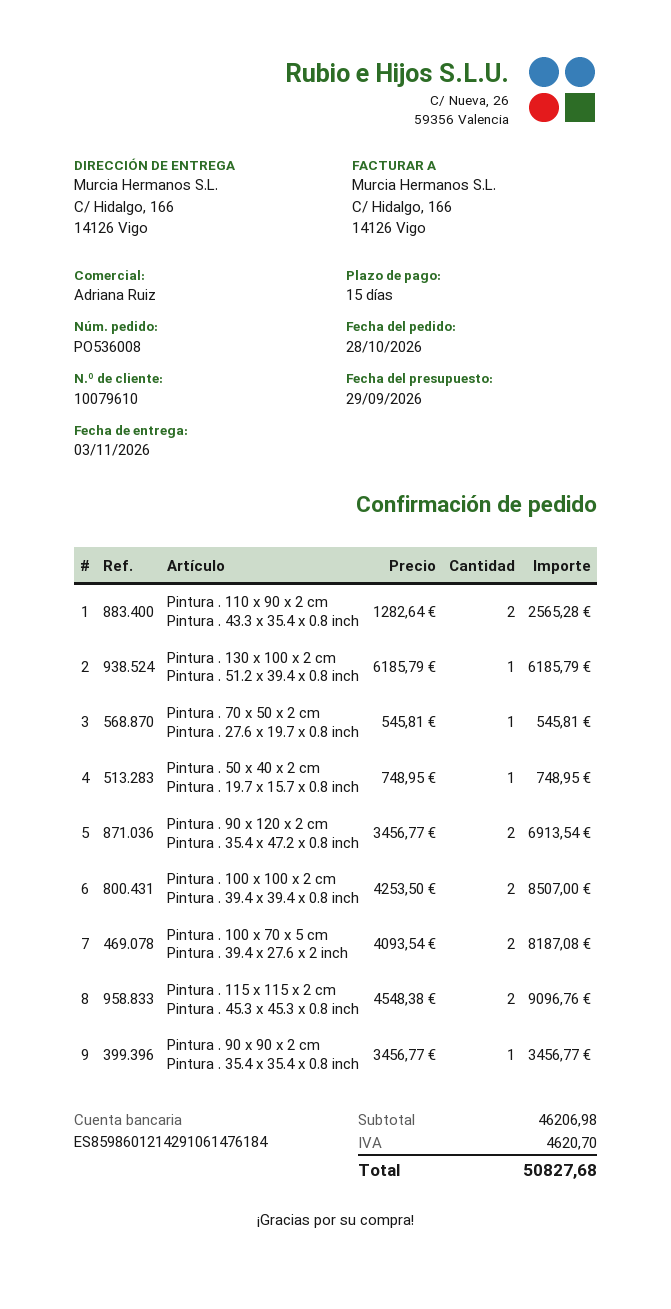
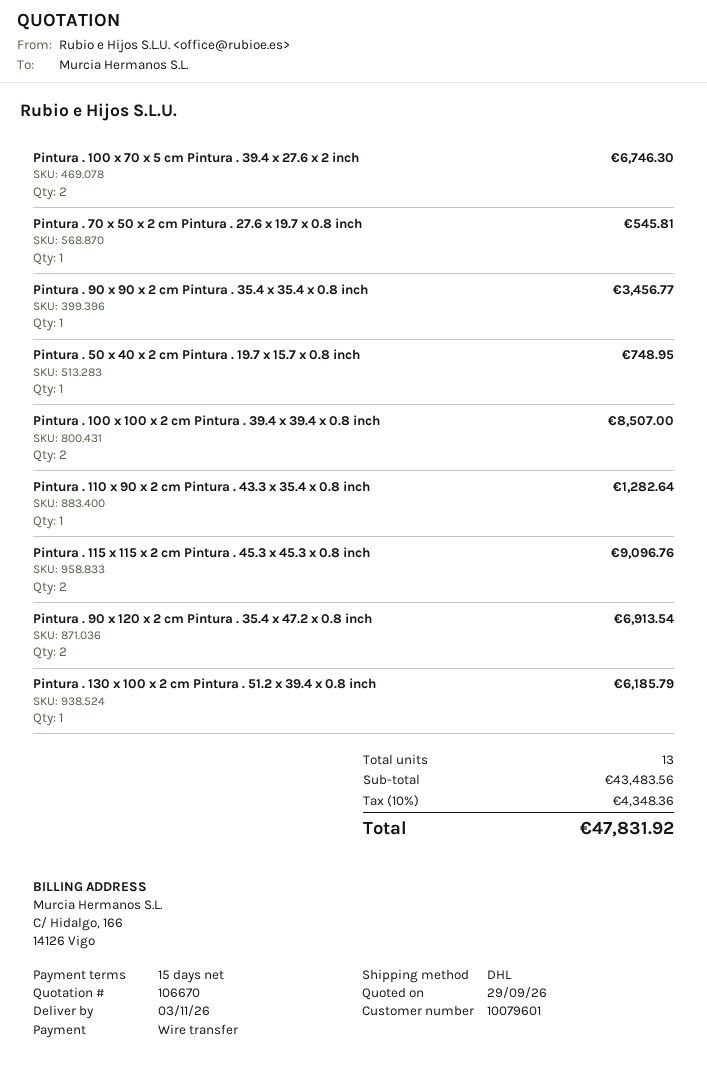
customer number: 10079610 -> 10079601
Pintura . 110 x 90 x 2 cm Pintura . 43.3 x 35.4 x 0.8 inch: 2 for 2565.28 -> 1 for 1282.64
Pintura . 100 x 70 x 5 cm Pintura . 39.4 x 27.6 x 2 inch: 2 for 8187.08 -> 2 for 6746.30
subtotal: 46206.98 -> 43483.56
tax: 4620.70 -> 4348.36
total: 50827.68 -> 47831.92

